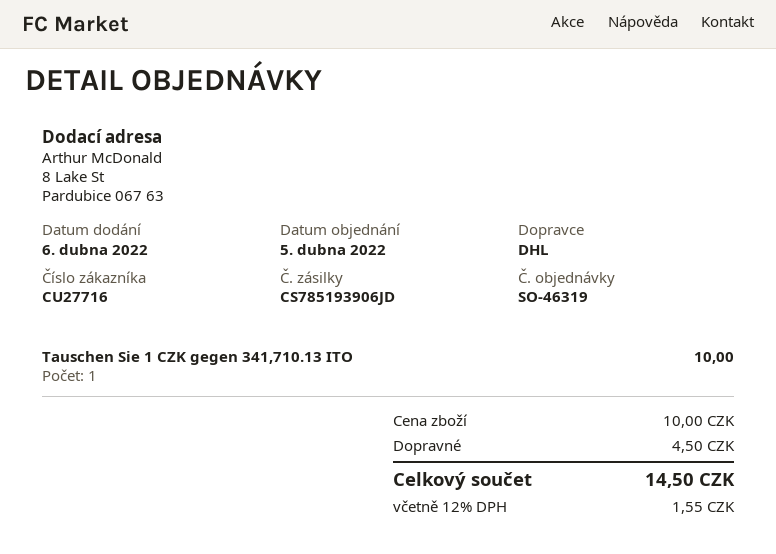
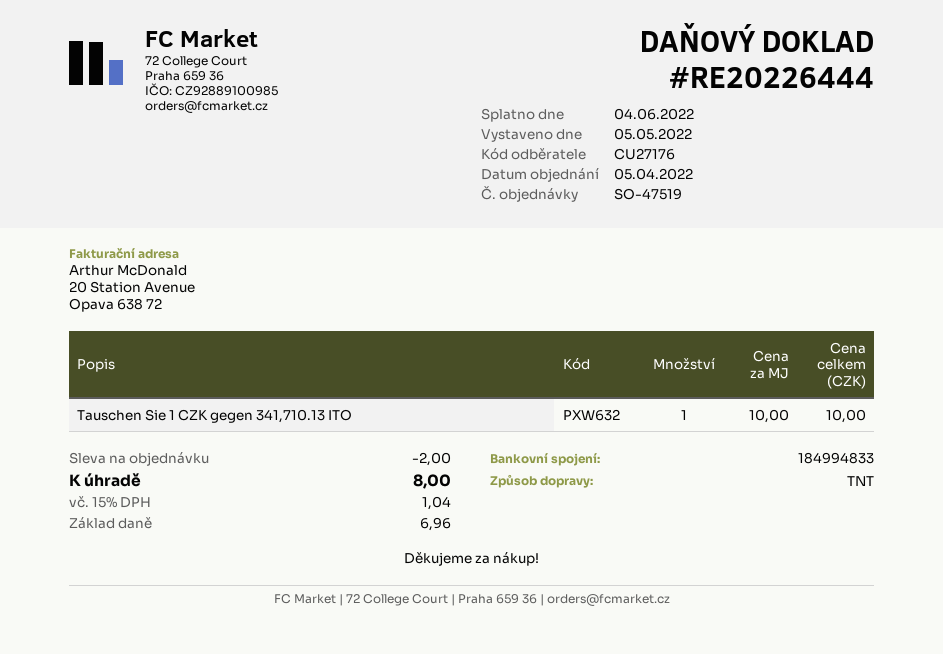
order number: SO-46319 -> SO-47519
customer number: CU27716 -> CU27176
shipping method: DHL -> TNT
discount: none -> 2.00
shipping: 4.50 -> none
tax: 12% = 1.55 -> 15% = 1.04
total: 14.50 -> 8.00

